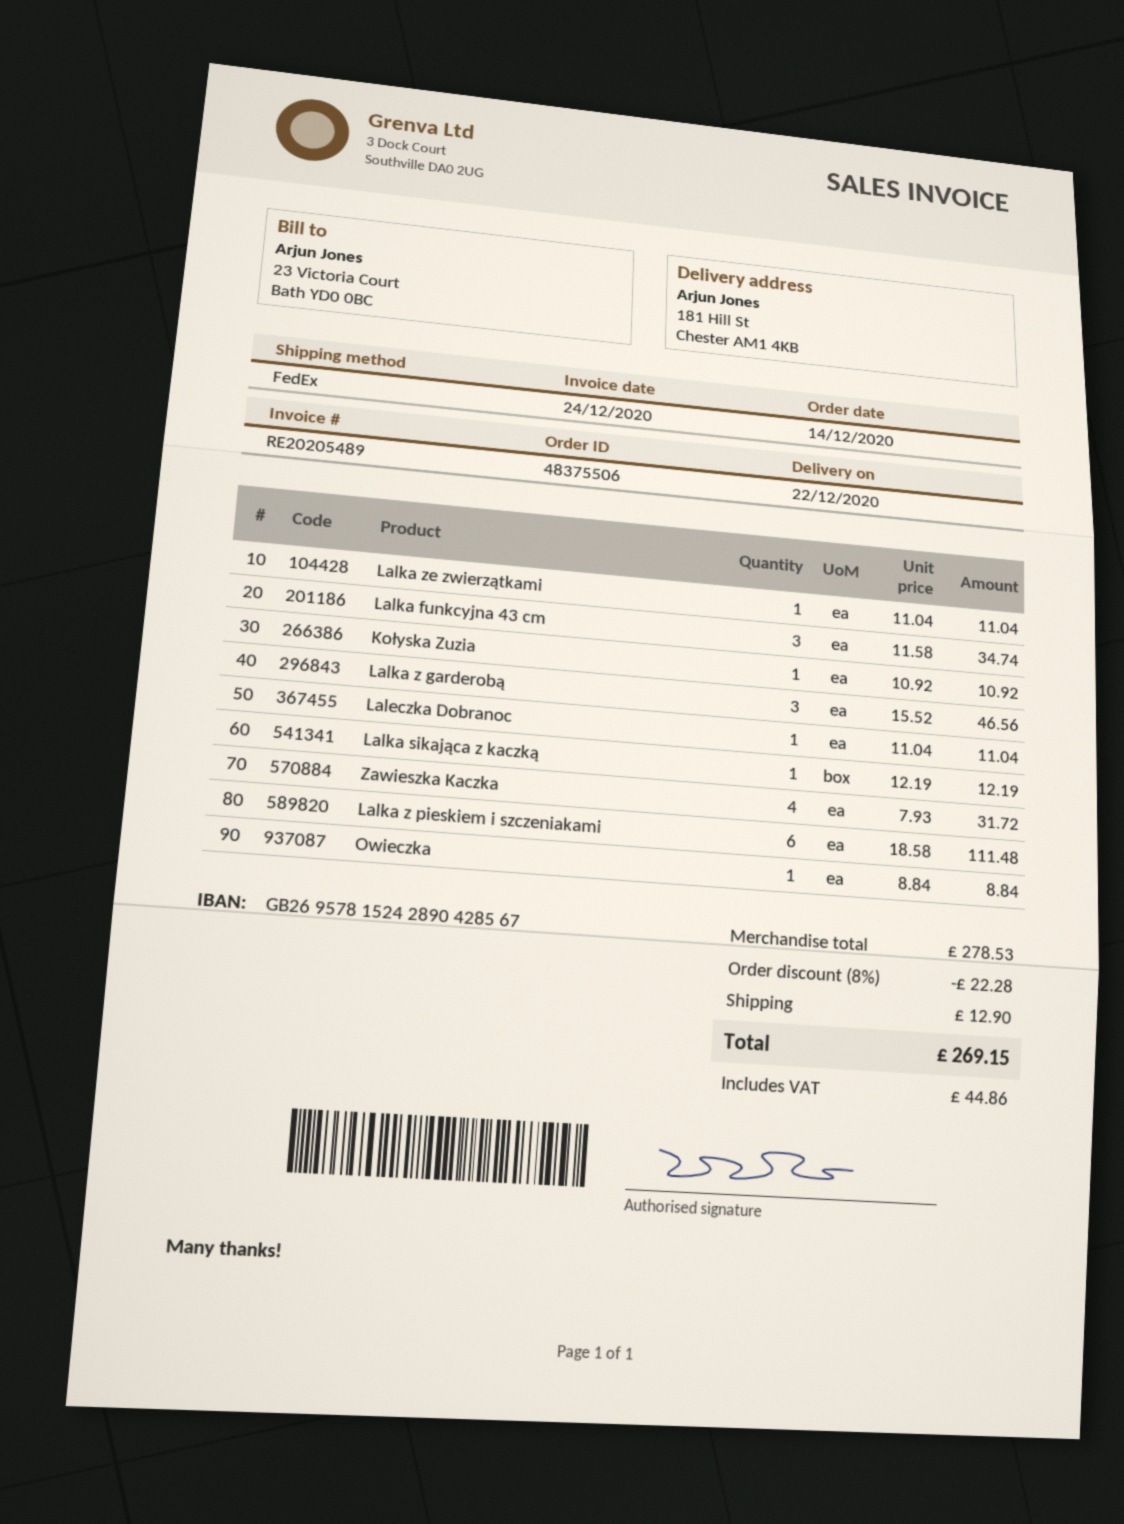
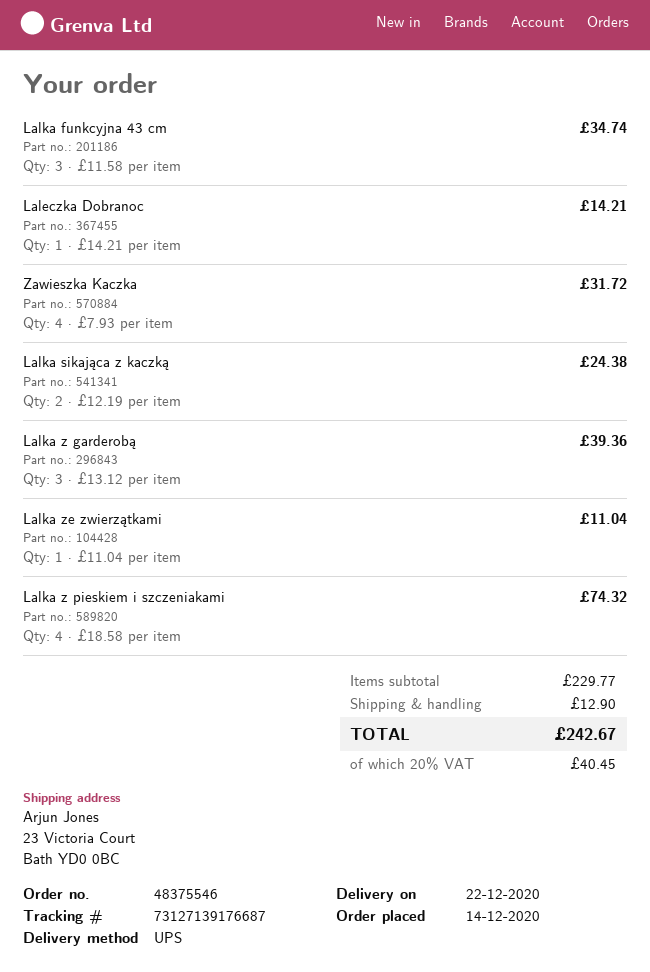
order number: 48375506 -> 48375546
shipping method: FedEx -> UPS
ship to: 181 Hill St, Chester AM1 4KB -> 23 Victoria Court, Bath YD0 0BC
Kołyska Zuzia: 1 x 10.92 = 10.92 -> none
Lalka z garderobą: 3 x 15.52 = 46.56 -> 3 x 13.12 = 39.36
Laleczka Dobranoc: 1 x 11.04 = 11.04 -> 1 x 14.21 = 14.21
Lalka sikająca z kaczką: 1 x 12.19 = 12.19 -> 2 x 12.19 = 24.38
Lalka z pieskiem i szczeniakami: 6 x 18.58 = 111.48 -> 4 x 18.58 = 74.32
Owieczka: 1 x 8.84 = 8.84 -> none
subtotal: 278.53 -> 229.77
discount: 8% = 22.28 -> none
tax: 44.86 -> 40.45
total: 269.15 -> 242.67

